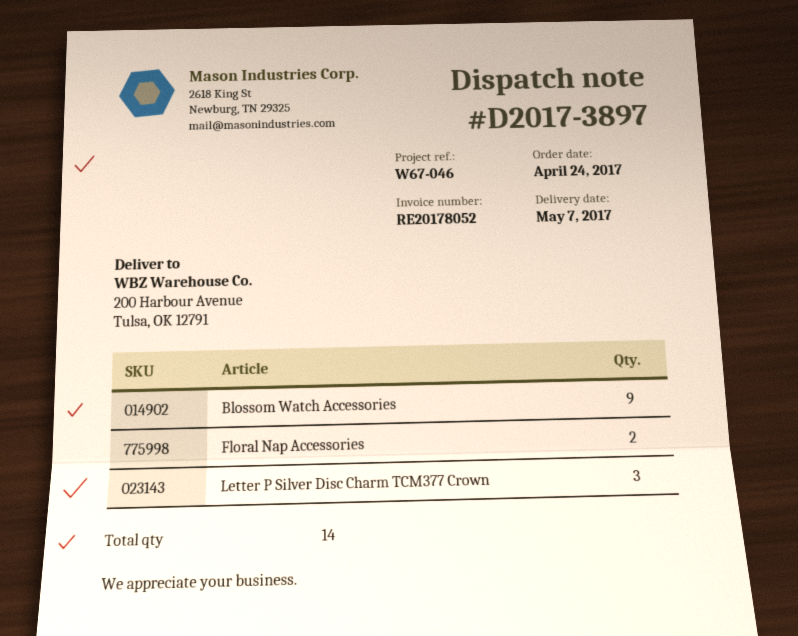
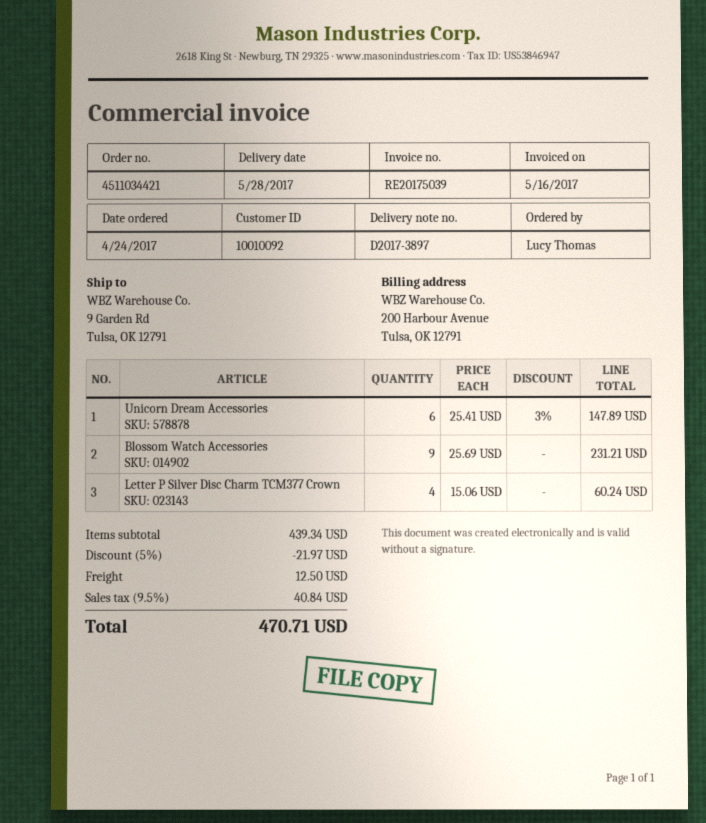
delivery date: 2017-05-07 -> 2017-05-28
invoice number: RE20178052 -> RE20175039
ship to: 200 Harbour Avenue, Tulsa, OK 12791 -> 9 Garden Rd, Tulsa, OK 12791
Floral Nap Accessories: 2 -> none
Letter P Silver Disc Charm TCM377 Crown: 3 -> 4
Unicorn Dream Accessories: none -> 6

